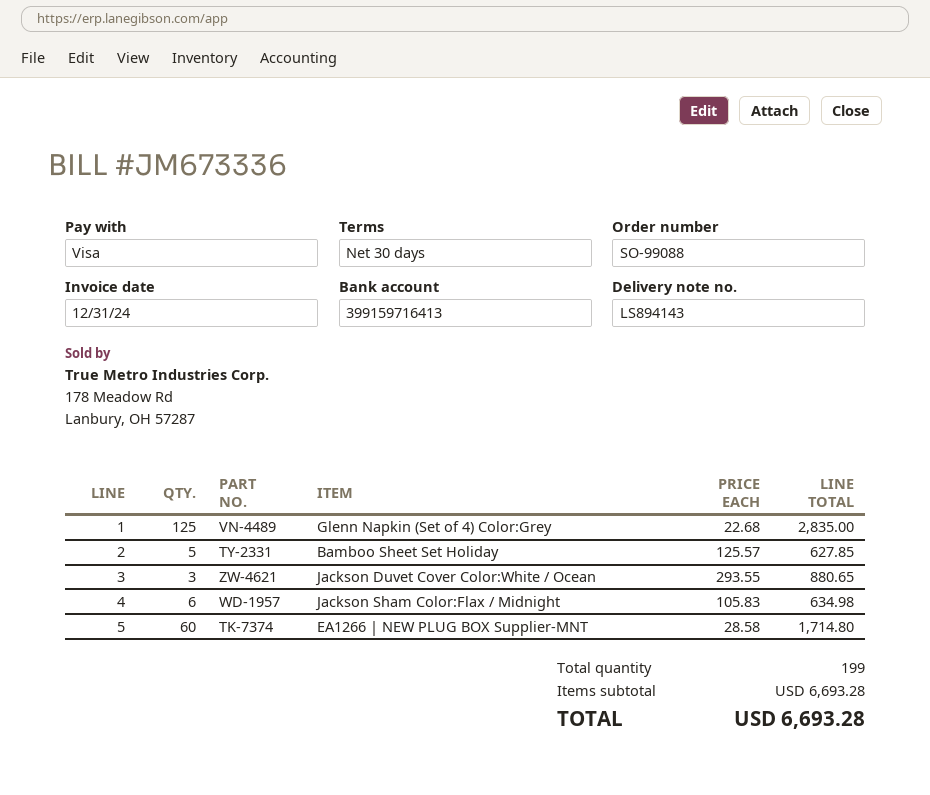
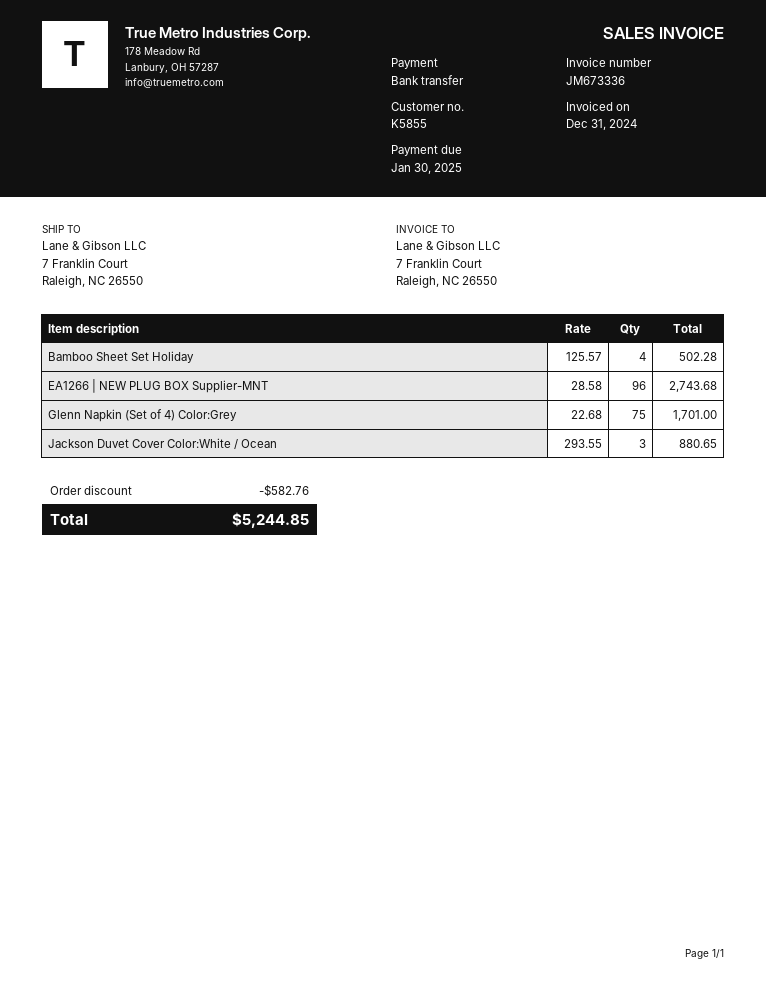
payment method: Visa -> bank transfer
Glenn Napkin (Set of 4) Color:Grey: 125 x 22.68 = 2835.00 -> 75 x 22.68 = 1701.00
Bamboo Sheet Set Holiday: 5 x 125.57 = 627.85 -> 4 x 125.57 = 502.28
Jackson Sham Color:Flax / Midnight: 6 x 105.83 = 634.98 -> none
EA1266 | NEW PLUG BOX Supplier-MNT: 60 x 28.58 = 1714.80 -> 96 x 28.58 = 2743.68
discount: none -> 582.76
total: 6693.28 -> 5244.85

